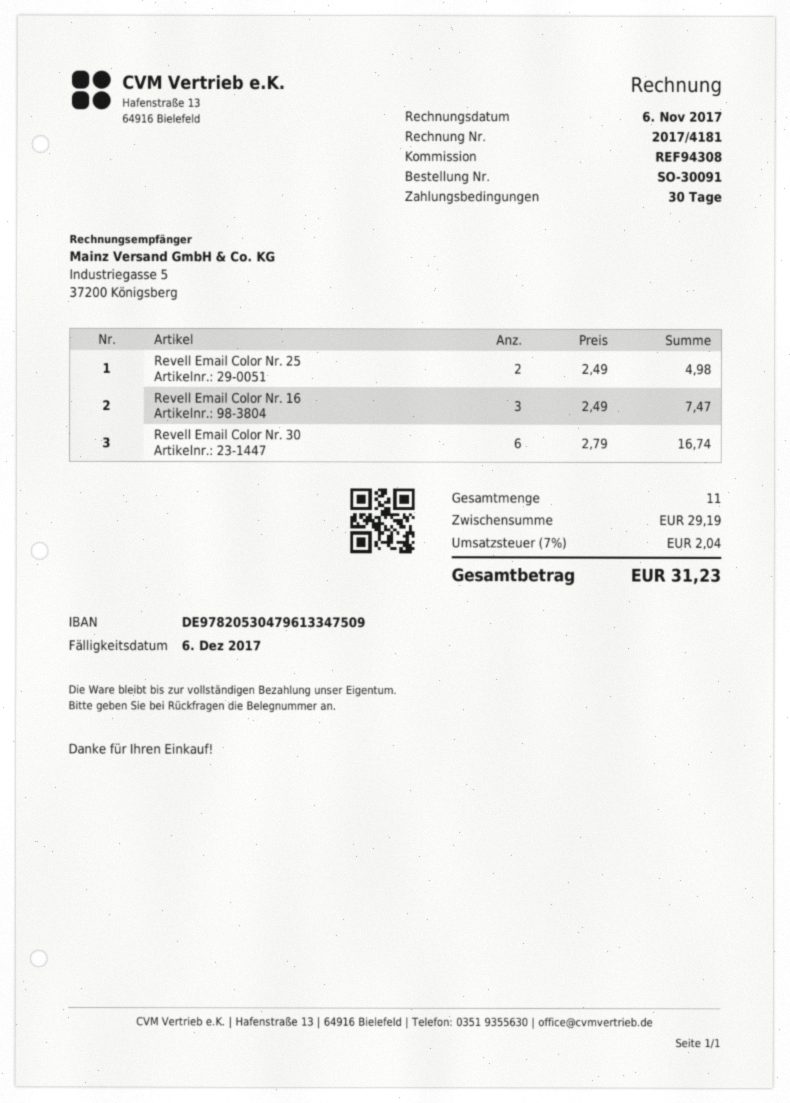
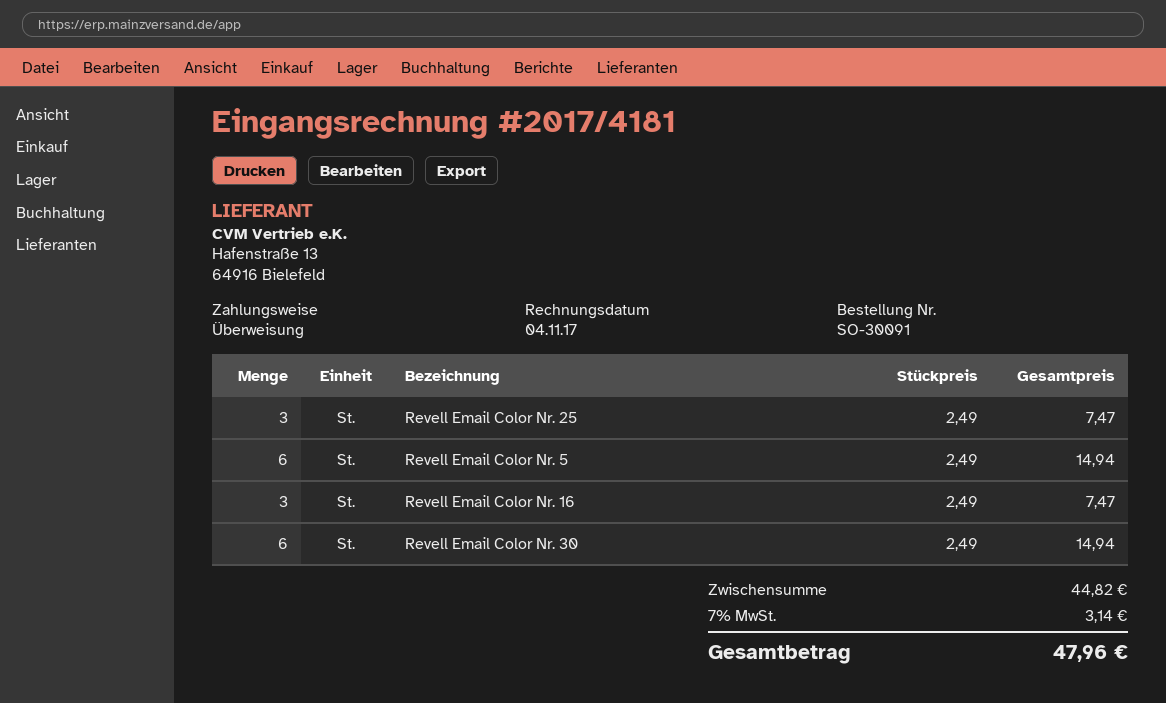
invoice date: 2017-11-06 -> 2017-11-04
Revell Email Color Nr. 25: 2 x 2.49 = 4.98 -> 3 x 2.49 = 7.47
Revell Email Color Nr. 30: 6 x 2.79 = 16.74 -> 6 x 2.49 = 14.94
Revell Email Color Nr. 5: none -> 6 x 2.49 = 14.94
subtotal: 29.19 -> 44.82
tax: 7% = 2.04 -> 7% = 3.14
total: 31.23 -> 47.96

